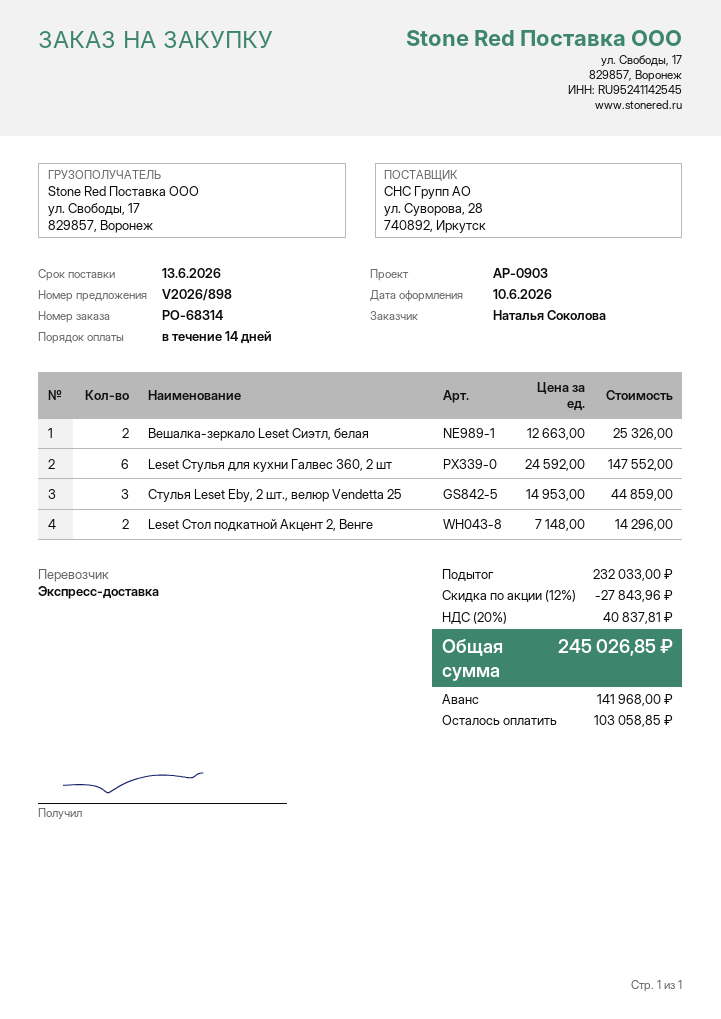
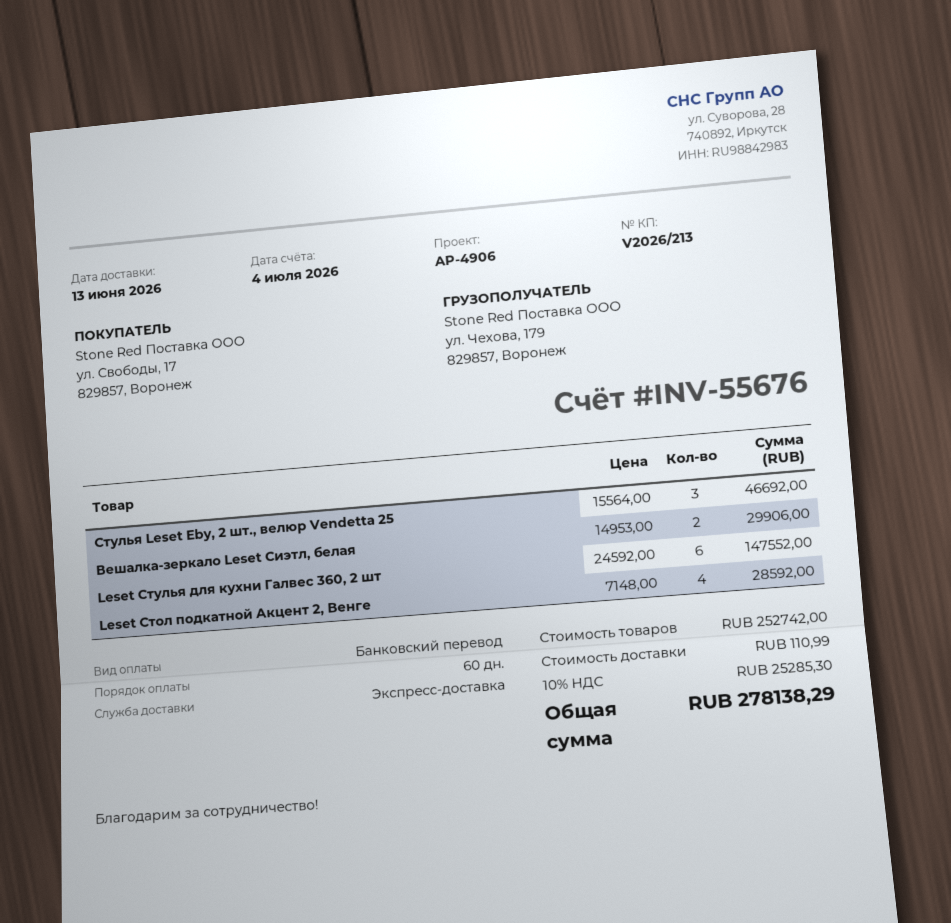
quote number: V2026/898 -> V2026/213
payment terms: 14 days -> 60 days
reference: AP-0903 -> AP-4906
ship to: ул. Свободы, 17, 829857, Воронеж -> ул. Чехова, 179, 829857, Воронеж
Вешалка-зеркало Leset Сиэтл, белая: 2 x 12663.00 = 25326.00 -> 2 x 14953.00 = 29906.00
Стулья Leset Eby, 2 шт., велюр Vendetta 25: 3 x 14953.00 = 44859.00 -> 3 x 15564.00 = 46692.00
Leset Стол подкатной Акцент 2, Венге: 2 x 7148.00 = 14296.00 -> 4 x 7148.00 = 28592.00
subtotal: 232033.00 -> 252742.00
discount: 12% = 27843.96 -> none
shipping: none -> 110.99
tax: 20% = 40837.81 -> 10% = 25285.30
total: 245026.85 -> 278138.29

